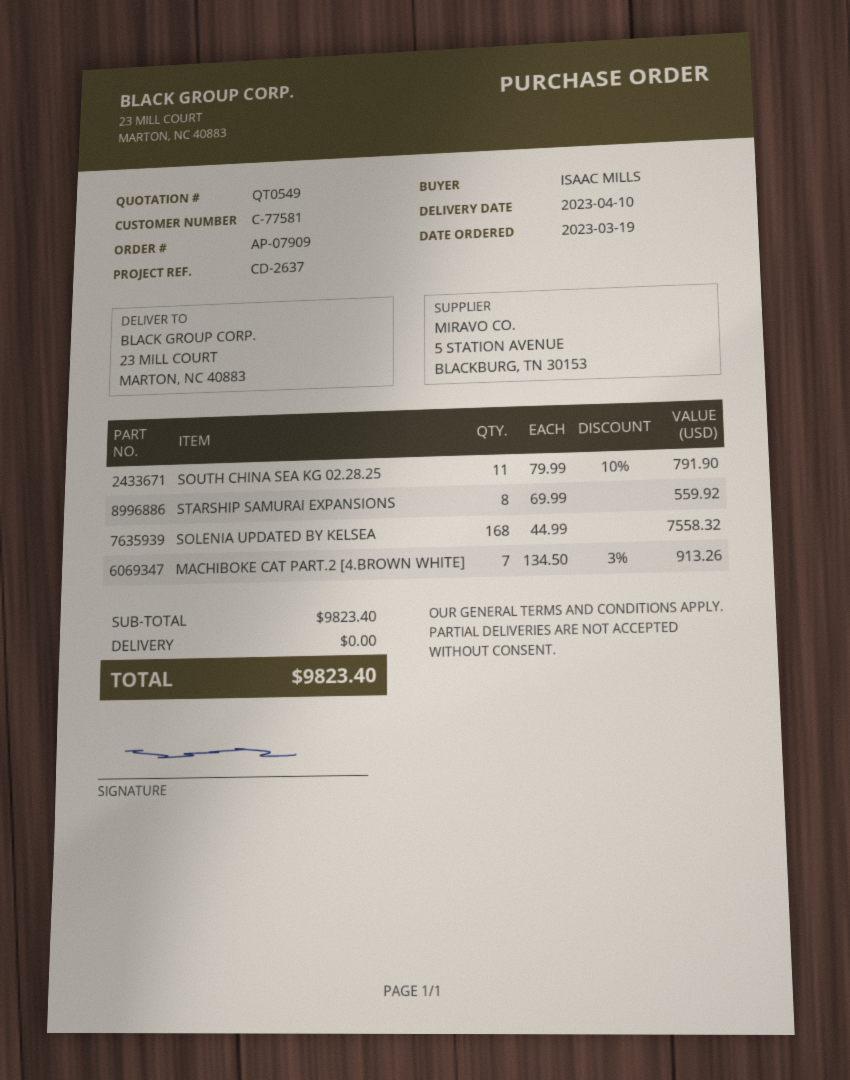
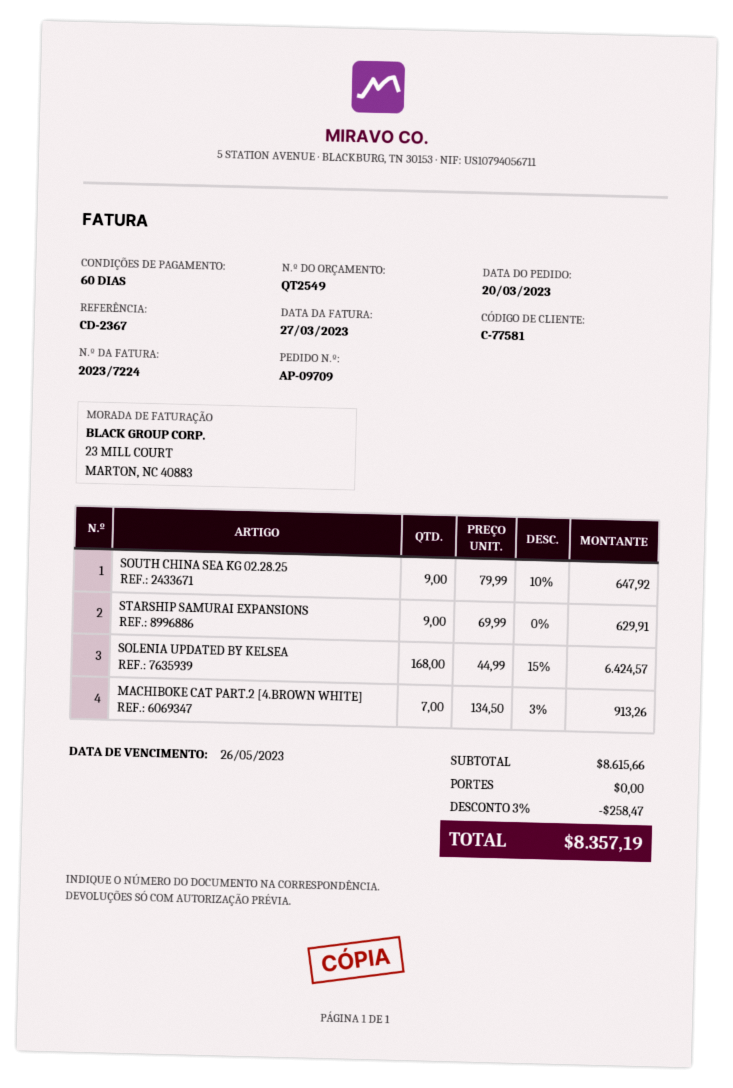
quote number: QT0549 -> QT2549
order number: AP-07909 -> AP-09709
order date: 2023-03-19 -> 2023-03-20
reference: CD-2637 -> CD-2367
SOUTH CHINA SEA KG 02.28.25: 11 x 79.99 - 10% = 791.90 -> 9 x 79.99 - 10% = 647.92
STARSHIP SAMURAI EXPANSIONS: 8 x 69.99 = 559.92 -> 9 x 69.99 = 629.91
SOLENIA UPDATED BY KELSEA: 168 x 44.99 = 7558.32 -> 168 x 44.99 - 15% = 6424.57
subtotal: 9823.40 -> 8615.66
discount: none -> 3% = 258.47
total: 9823.40 -> 8357.19

